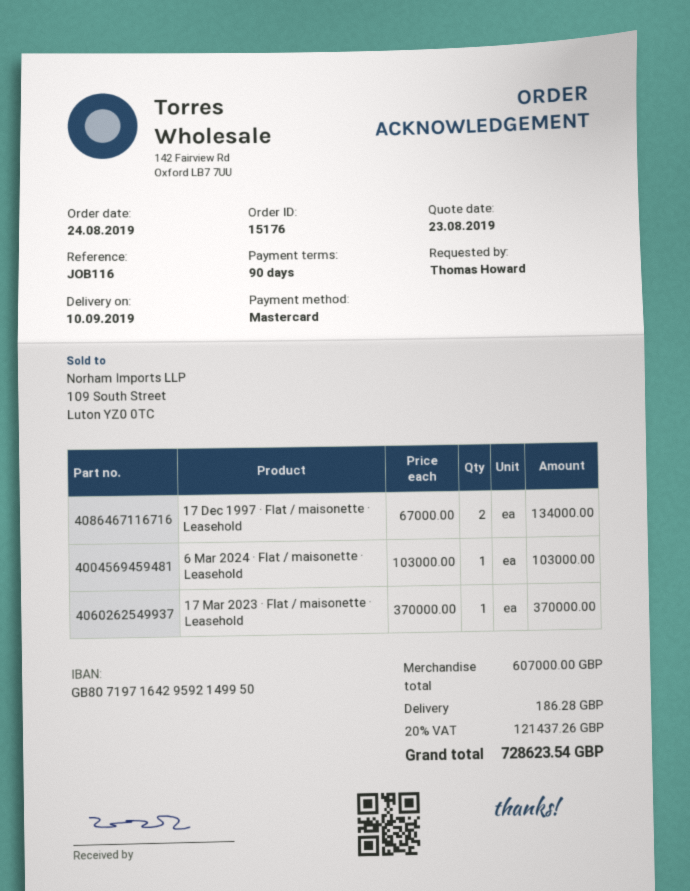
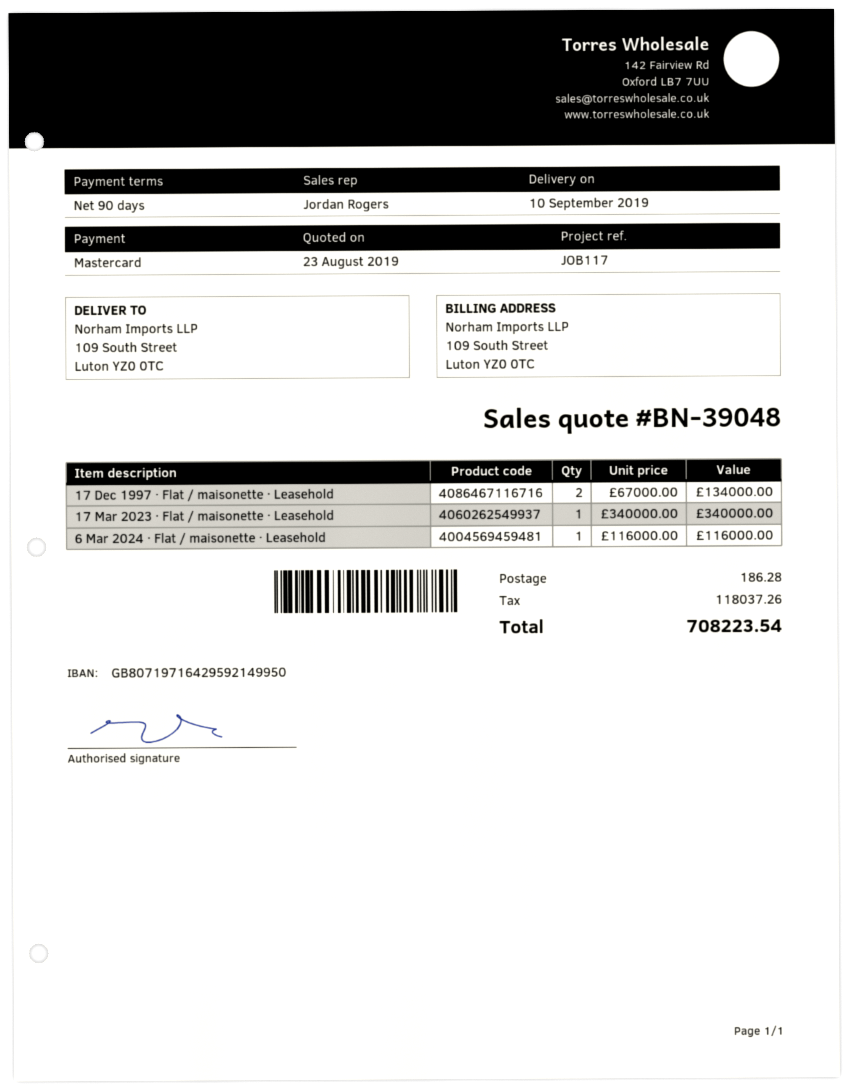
reference: JOB116 -> JOB117
6 Mar 2024 · Flat / maisonette · Leasehold: 1 x 103000.00 = 103000.00 -> 1 x 116000.00 = 116000.00
17 Mar 2023 · Flat / maisonette · Leasehold: 1 x 370000.00 = 370000.00 -> 1 x 340000.00 = 340000.00
tax: 121437.26 -> 118037.26
total: 728623.54 -> 708223.54

